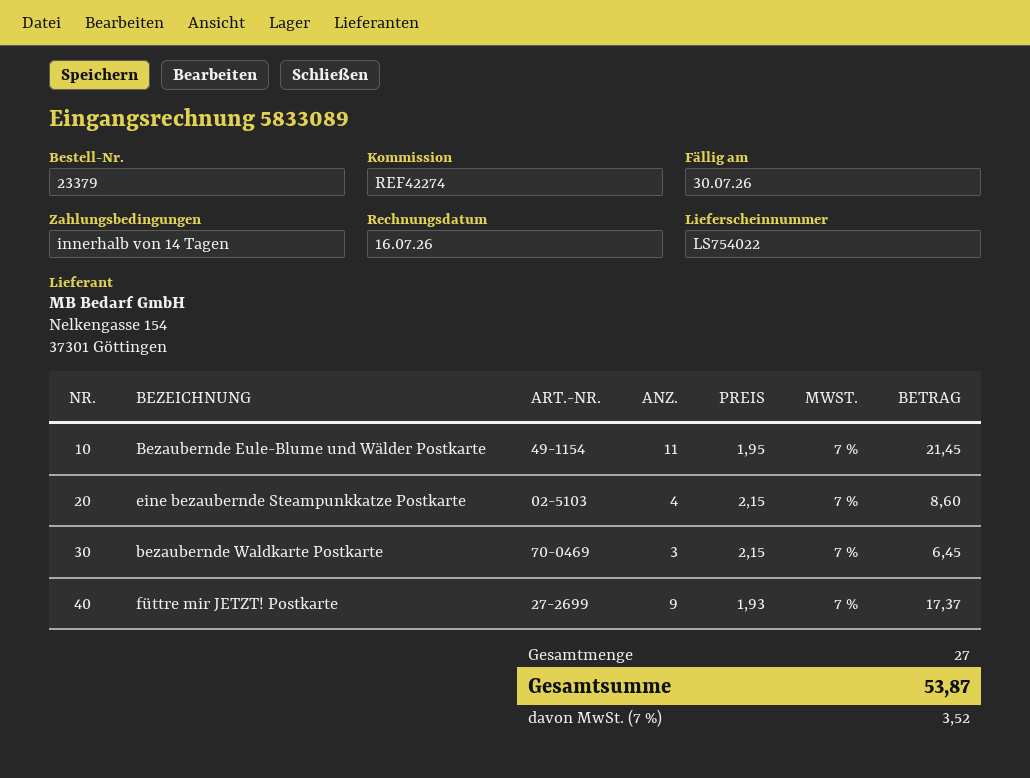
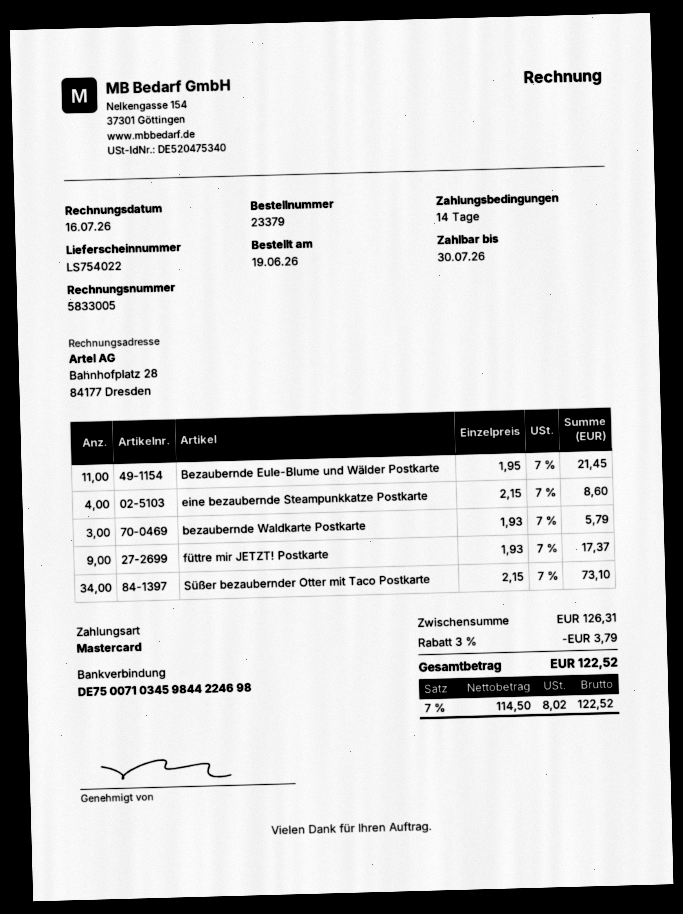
invoice number: 5833089 -> 5833005
bezaubernde Waldkarte Postkarte: 3 x 2.15 = 6.45 -> 3 x 1.93 = 5.79
Süßer bezaubernder Otter mit Taco Postkarte: none -> 34 x 2.15 = 73.10
discount: none -> 3% = 3.79
tax: 7% = 3.52 -> 7% = 8.02
total: 53.87 -> 122.52

